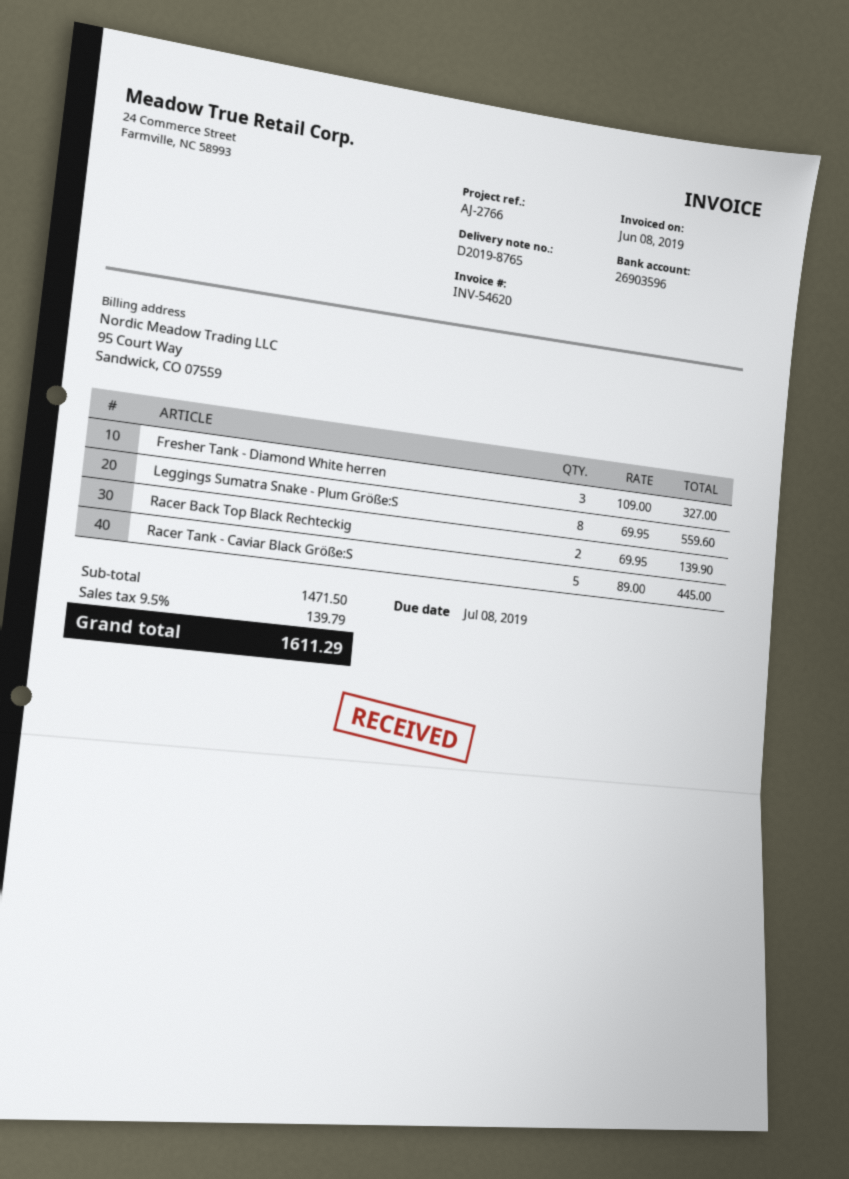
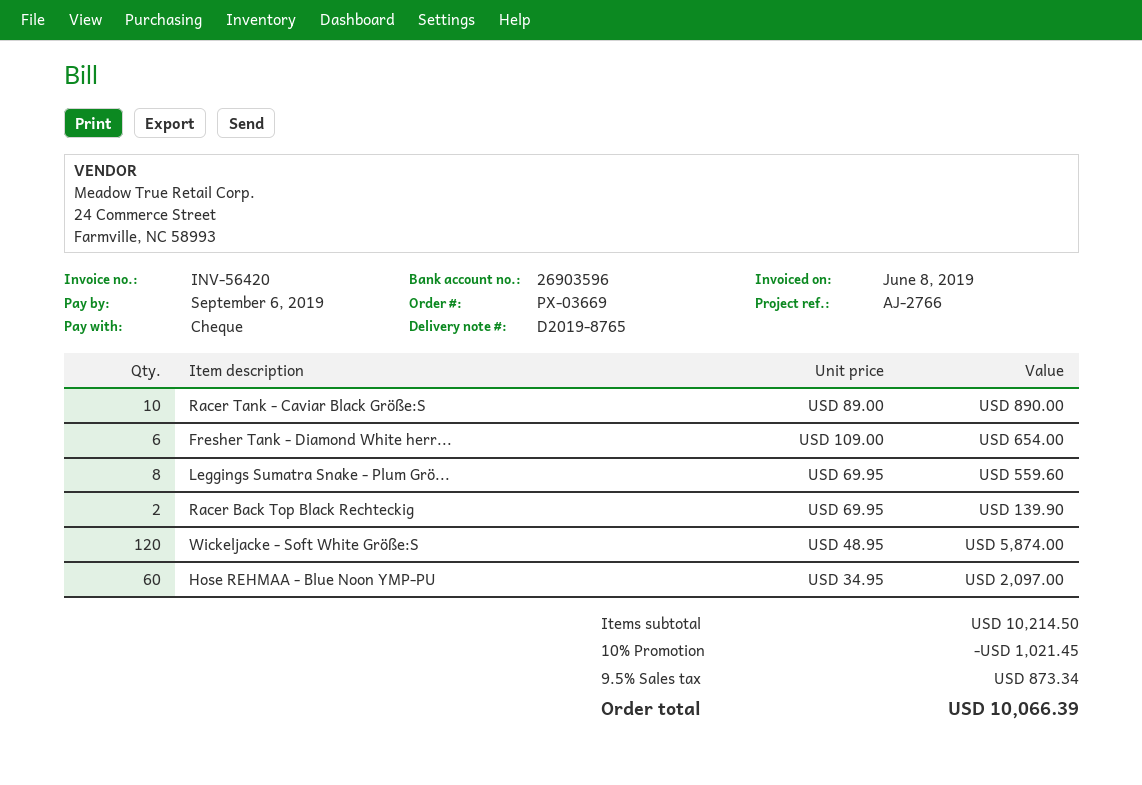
invoice number: INV-54620 -> INV-56420
due date: 2019-07-08 -> 2019-09-06
Fresher Tank - Diamond White herren: 3 x 109.00 = 327.00 -> 6 x 109.00 = 654.00
Racer Tank - Caviar Black Größe:S: 5 x 89.00 = 445.00 -> 10 x 89.00 = 890.00
Wickeljacke - Soft White Größe:S: none -> 120 x 48.95 = 5874.00
Hose REHMAA - Blue Noon YMP-PU: none -> 60 x 34.95 = 2097.00
subtotal: 1471.50 -> 10214.50
discount: none -> 10% = 1021.45
tax: 9.5% = 139.79 -> 9.5% = 873.34
total: 1611.29 -> 10066.39

